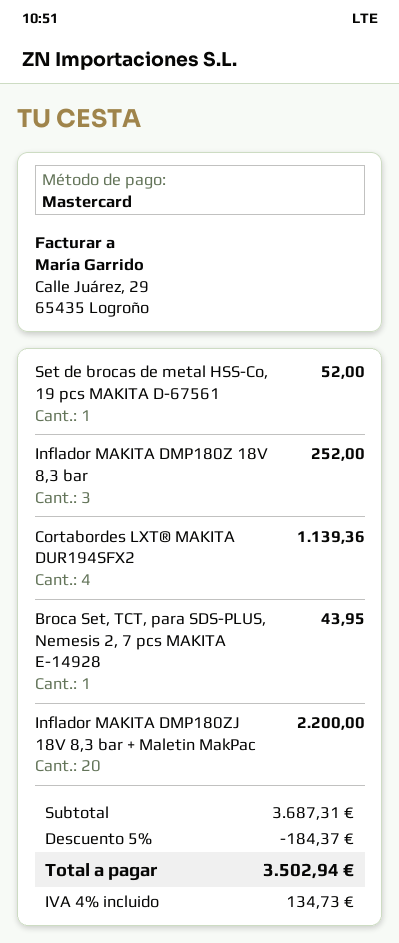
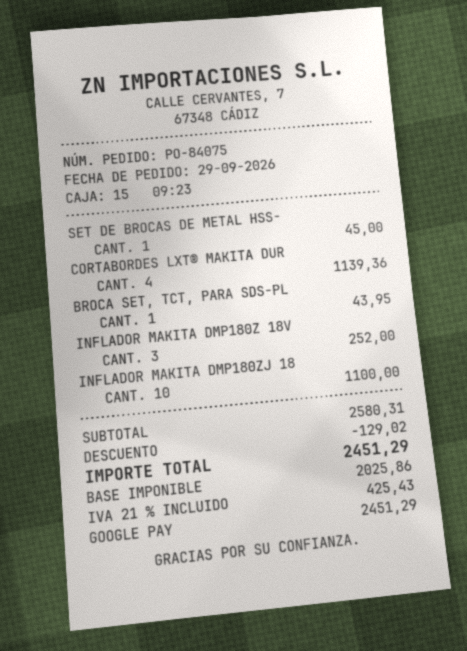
payment method: Mastercard -> Google Pay
Set de brocas de metal HSS-Co, 19 pcs MAKITA D-67561: 1 for 52.00 -> 1 for 45.00
Inflador MAKITA DMP180ZJ 18V 8,3 bar + Maletin MakPac: 20 for 2200.00 -> 10 for 1100.00
subtotal: 3687.31 -> 2580.31
discount: 184.37 -> 129.02
tax: 4% = 134.73 -> 21% = 425.43
total: 3502.94 -> 2451.29

